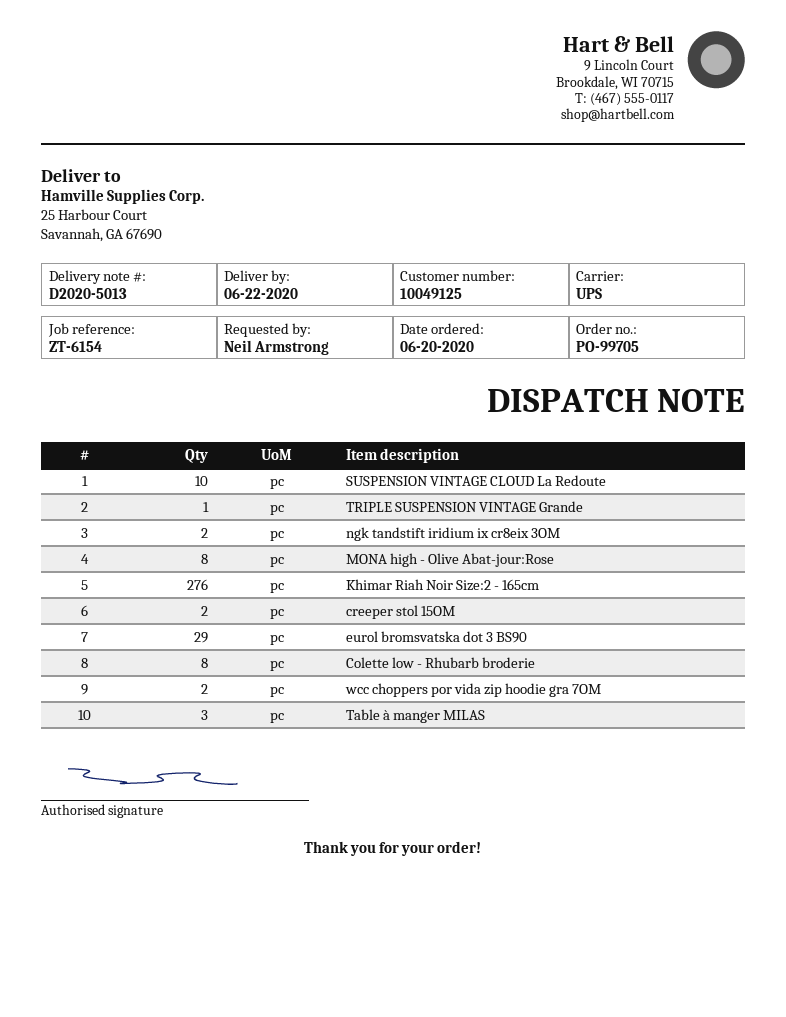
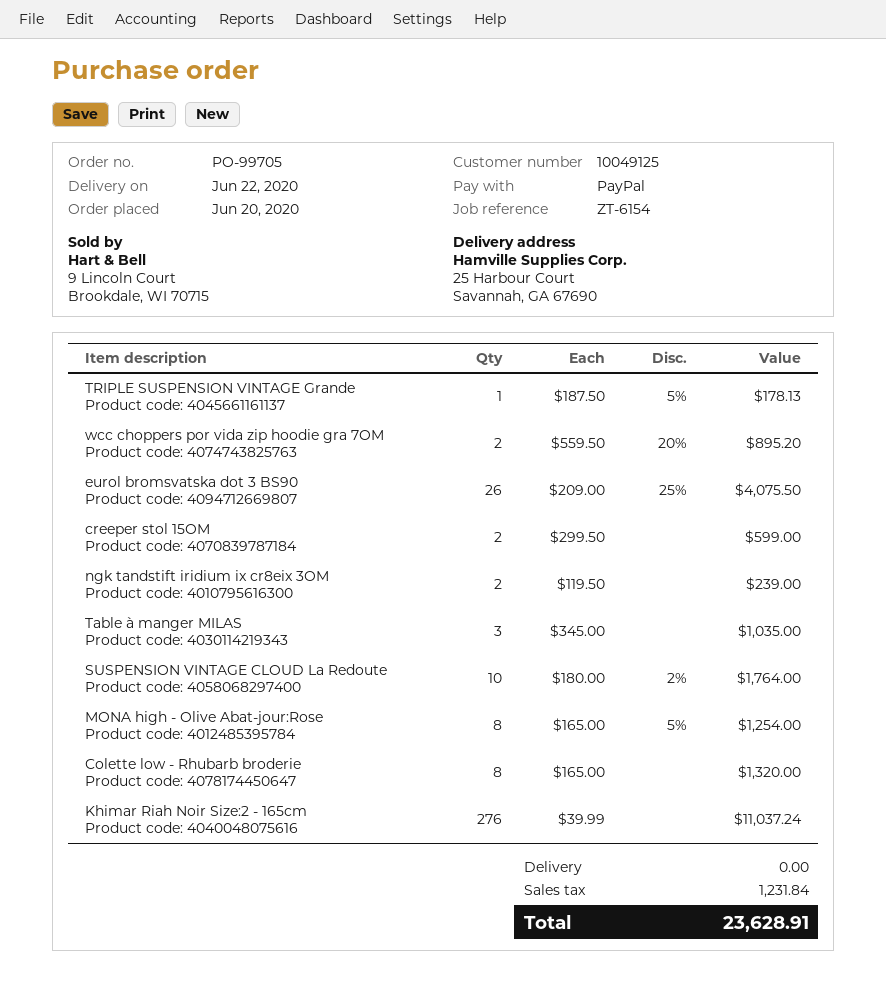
eurol bromsvatska dot 3 BS90: 29 -> 26

